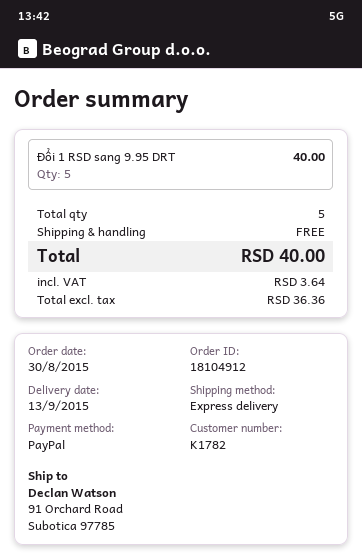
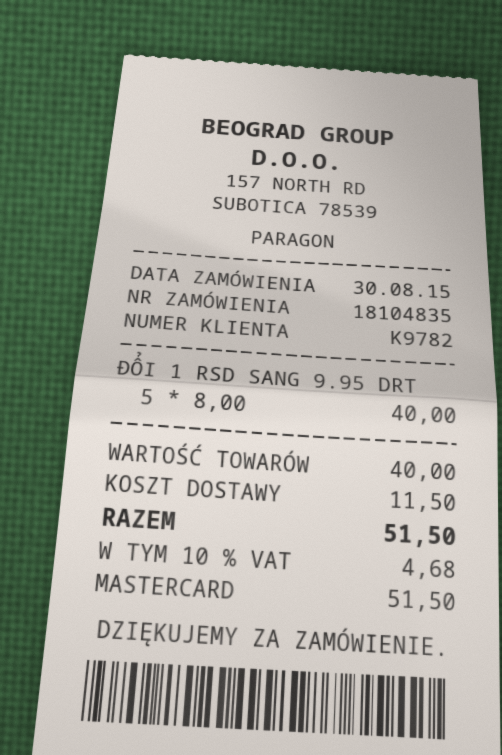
order number: 18104912 -> 18104835
customer number: K1782 -> K9782
payment method: PayPal -> Mastercard
shipping: 0.00 -> 11.50
tax: 3.64 -> 4.68
total: 40.00 -> 51.50

